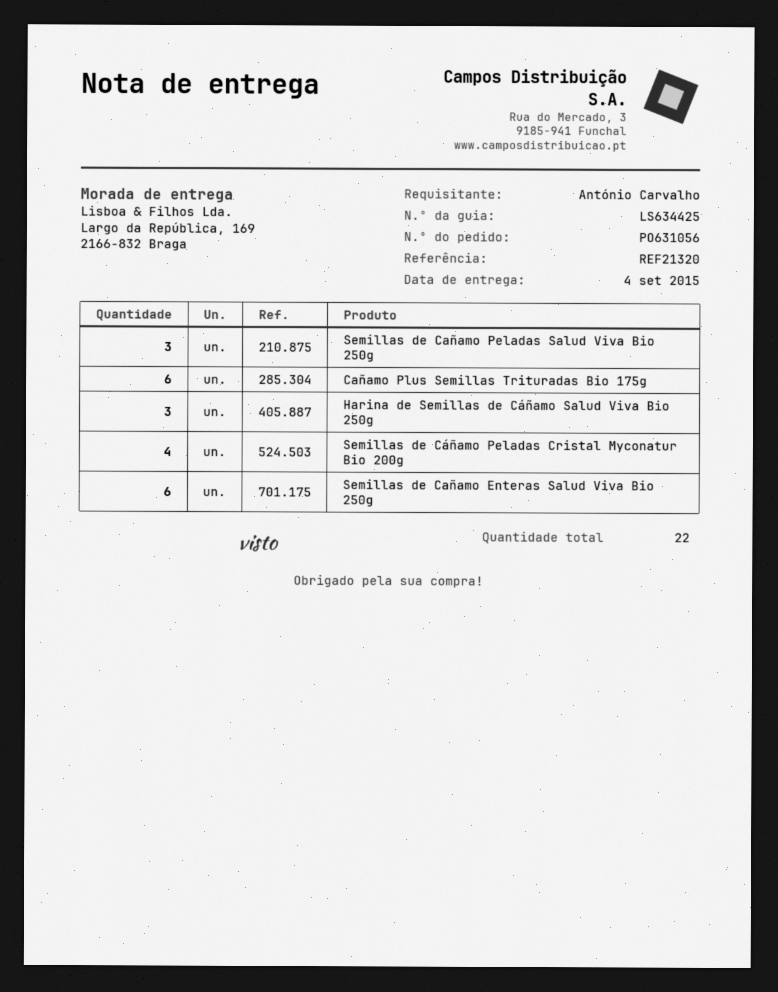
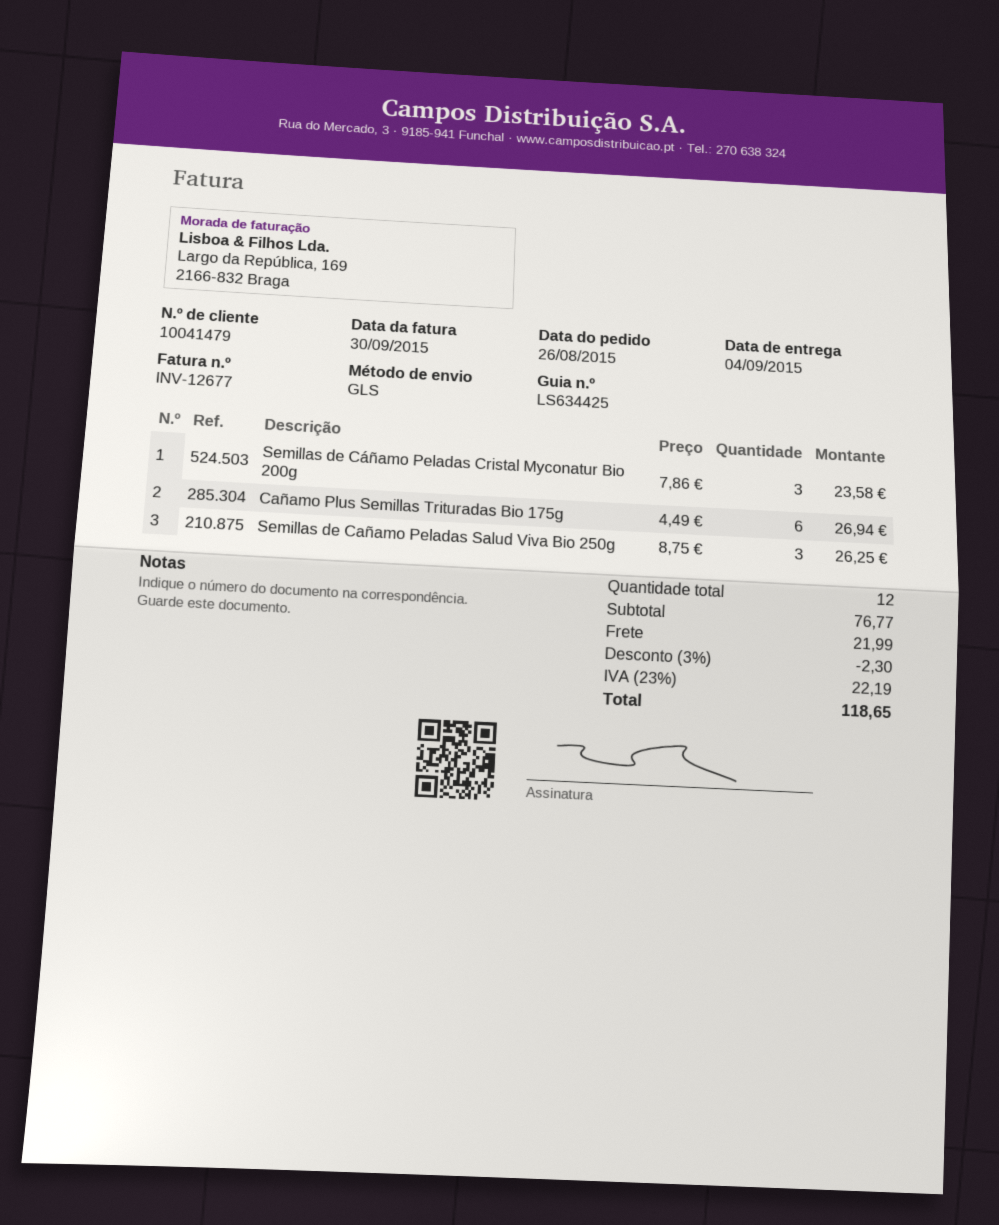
Harina de Semillas de Cáñamo Salud Viva Bio 250g: 3 -> none
Semillas de Cáñamo Peladas Cristal Myconatur Bio 200g: 4 -> 3
Semillas de Cañamo Enteras Salud Viva Bio 250g: 6 -> none
total quantity: 22 -> 12

